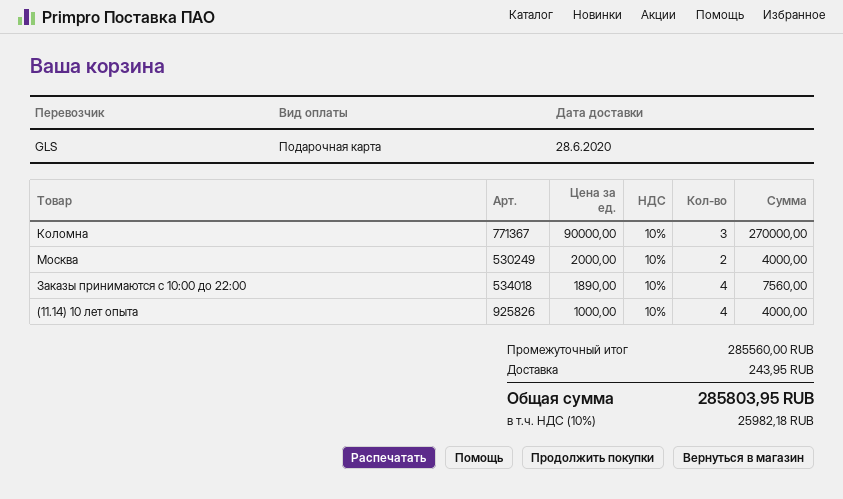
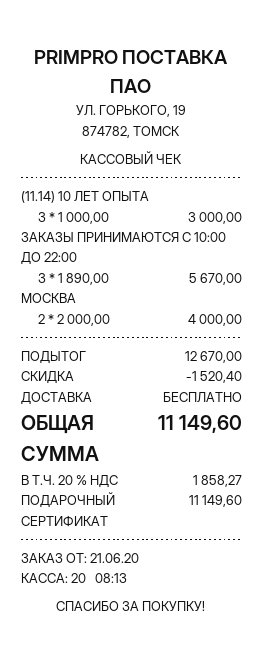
Коломна: 3 x 90000.00 = 270000.00 -> none
Заказы принимаются с 10:00 до 22:00: 4 x 1890.00 = 7560.00 -> 3 x 1890.00 = 5670.00
(11.14) 10 лет опыта: 4 x 1000.00 = 4000.00 -> 3 x 1000.00 = 3000.00
subtotal: 285560.00 -> 12670.00
discount: none -> 1520.40
shipping: 243.95 -> 0.00
tax: 10% = 25982.18 -> 20% = 1858.27
total: 285803.95 -> 11149.60

